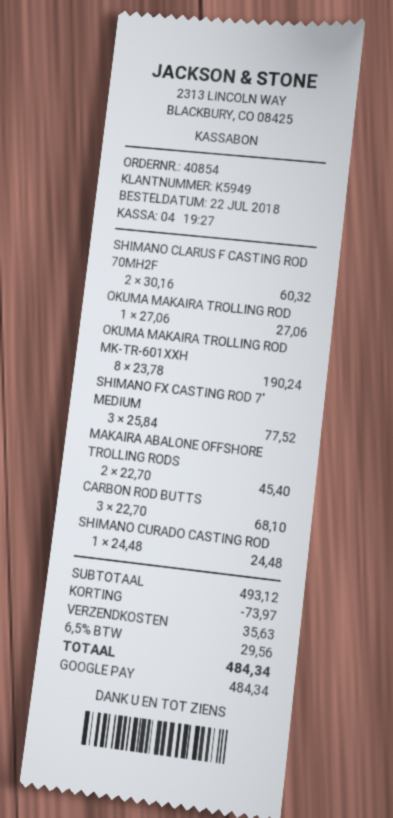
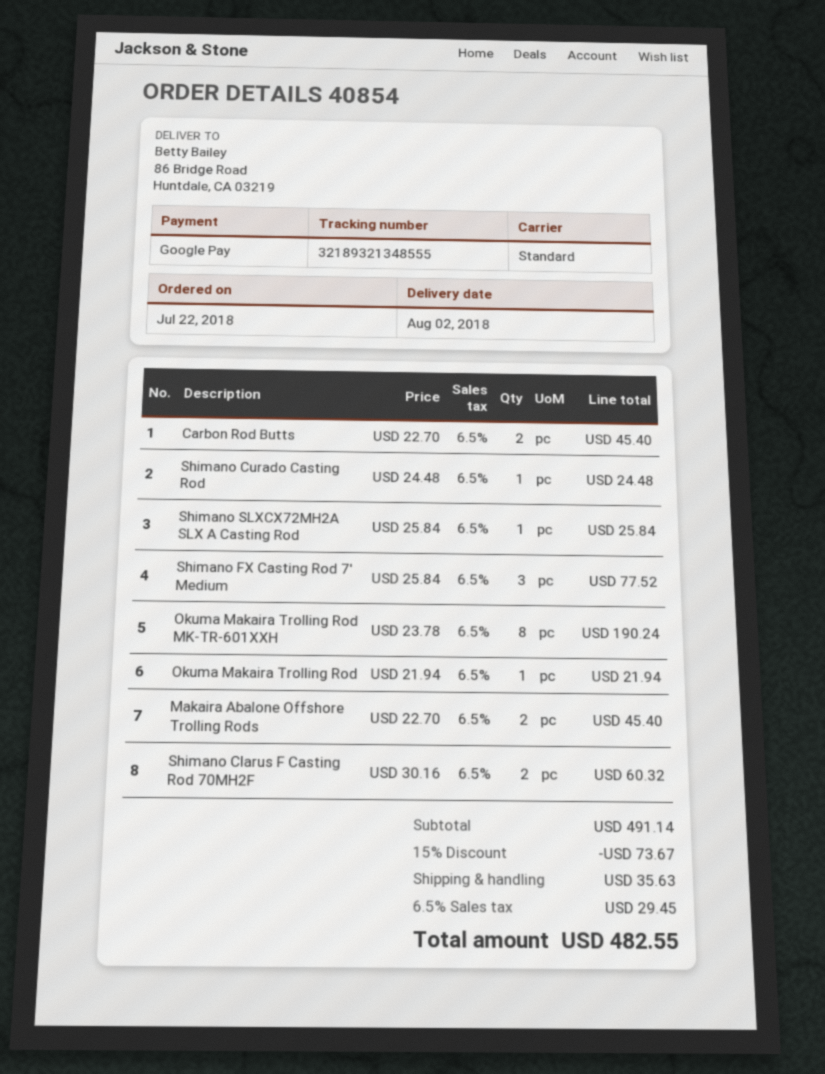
OKUMA MAKAIRA TROLLING ROD: 1 x 27.06 = 27.06 -> 1 x 21.94 = 21.94
CARBON ROD BUTTS: 3 x 22.70 = 68.10 -> 2 x 22.70 = 45.40
Shimano SLXCX72MH2A SLX A Casting Rod: none -> 1 x 25.84 = 25.84
subtotal: 493.12 -> 491.14
discount: 73.97 -> 73.67
tax: 6.5% = 29.56 -> 6.5% = 29.45
total: 484.34 -> 482.55

